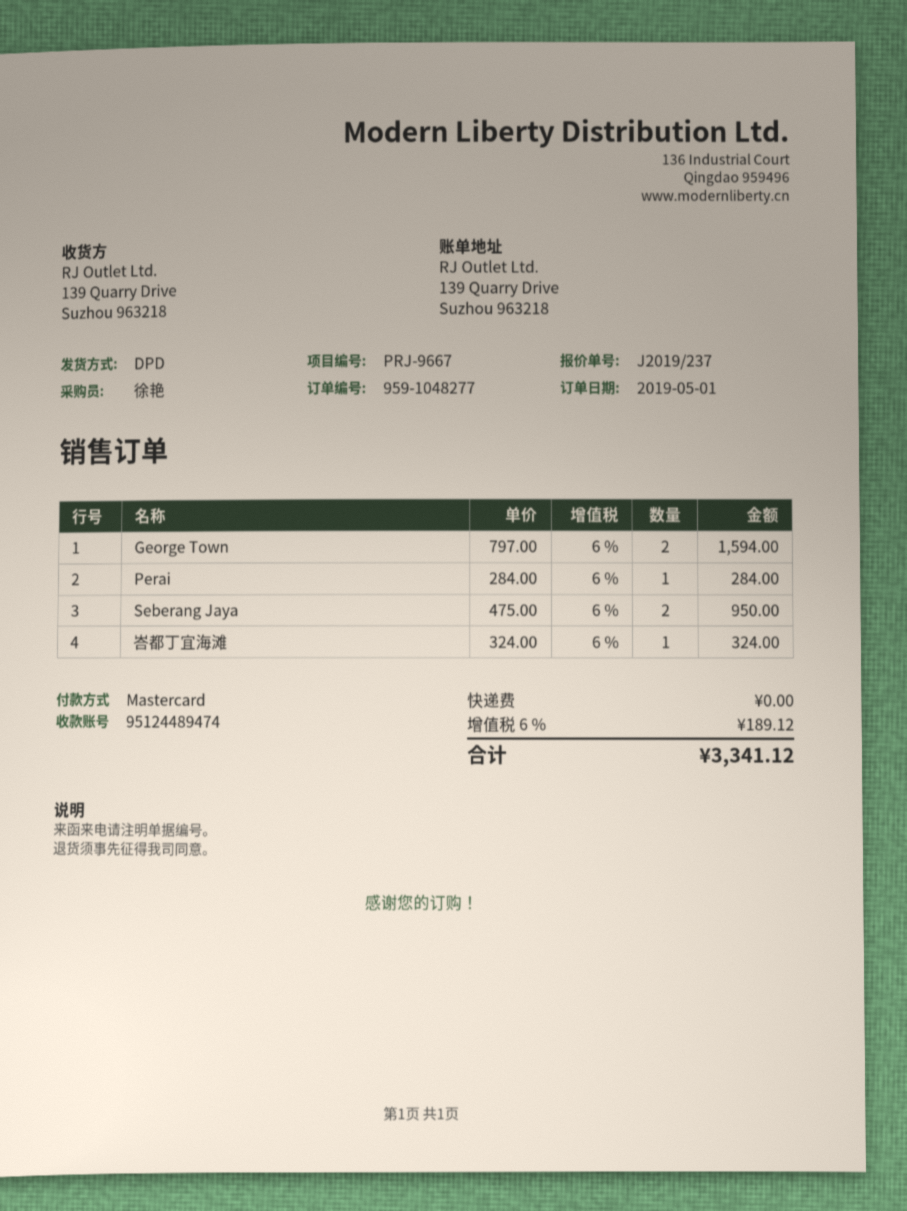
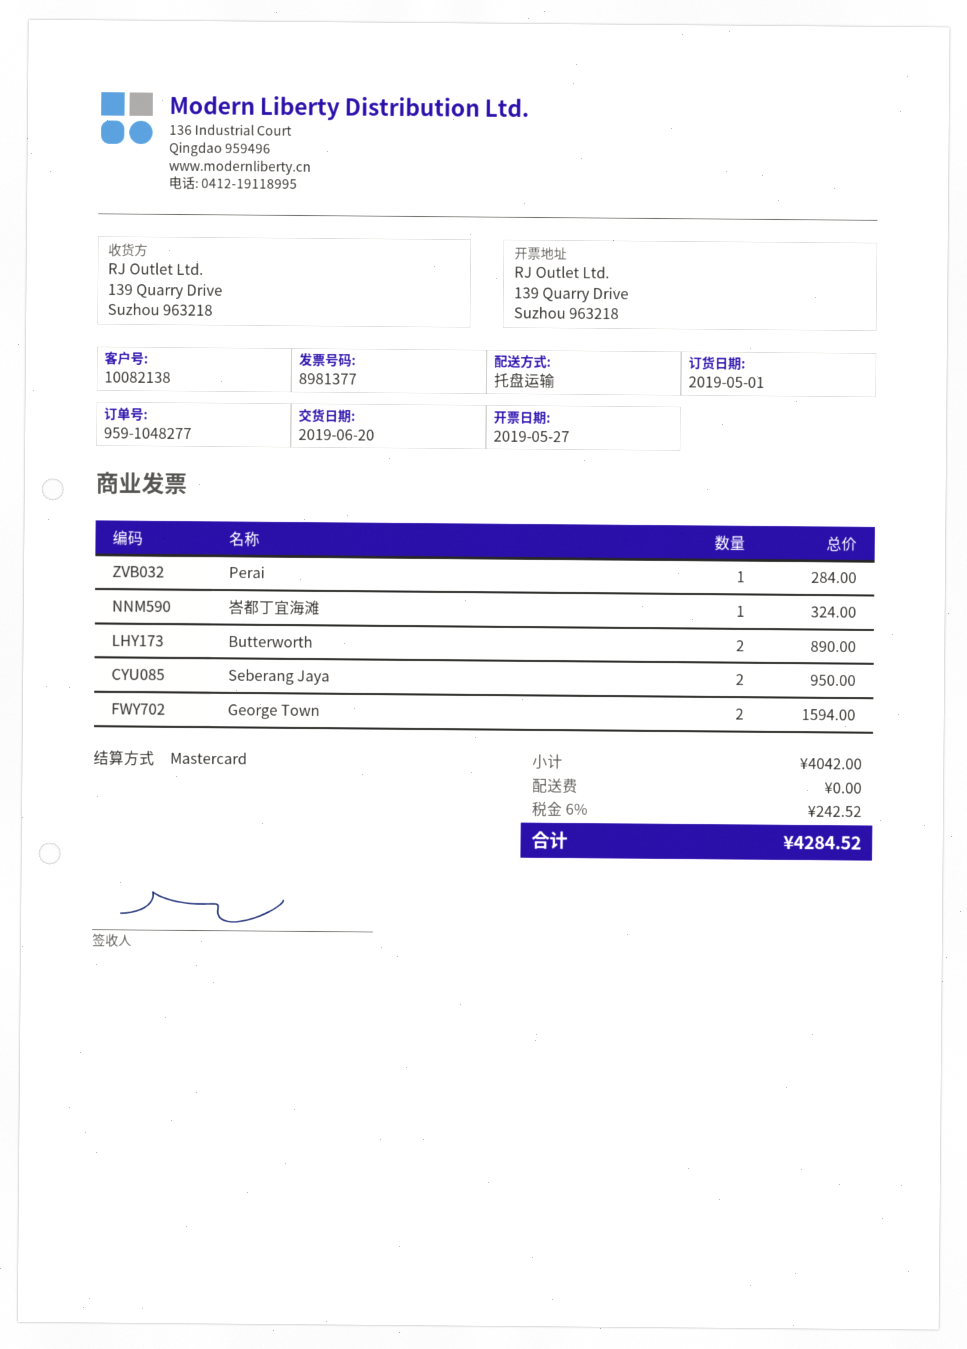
shipping method: DPD -> pallet freight
Butterworth: none -> 2 for 890.00
tax: 6% = 189.12 -> 6% = 242.52
total: 3341.12 -> 4284.52

